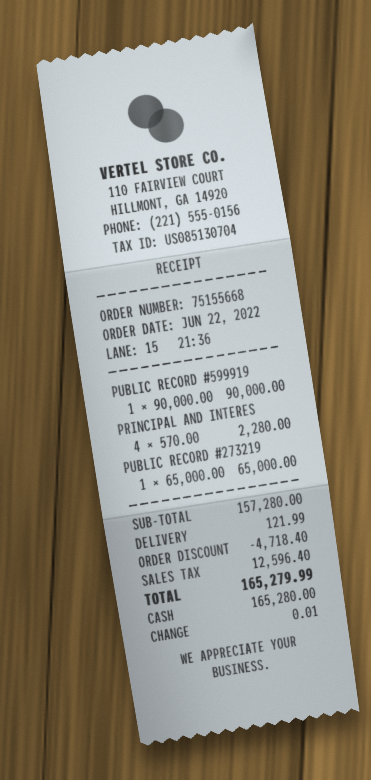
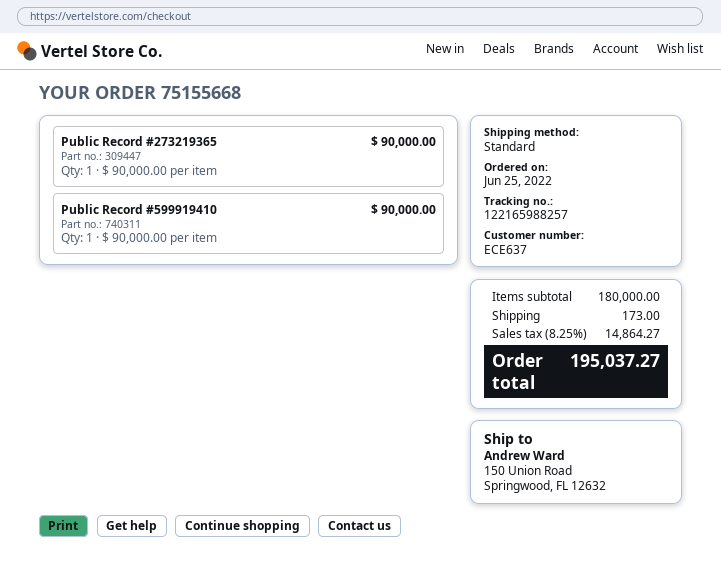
order date: 2022-06-22 -> 2022-06-25
PRINCIPAL AND INTERES: 4 x 570.00 = 2280.00 -> none
PUBLIC RECORD #273219: 1 x 65000.00 = 65000.00 -> 1 x 90000.00 = 90000.00
subtotal: 157280.00 -> 180000.00
discount: 4718.40 -> none
shipping: 121.99 -> 173.00
tax: 12596.40 -> 14864.27
total: 165279.99 -> 195037.27

